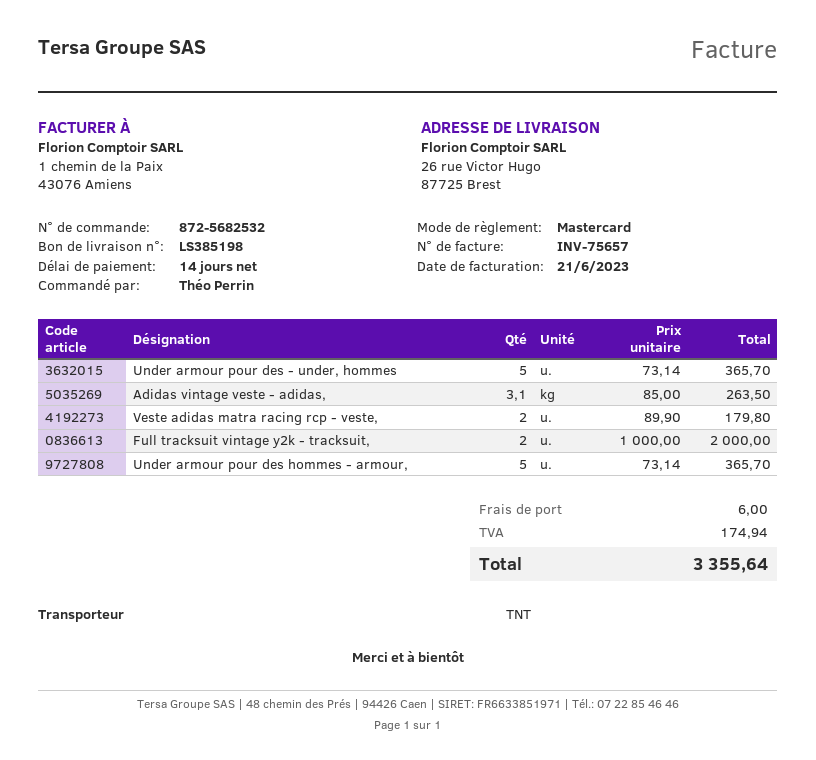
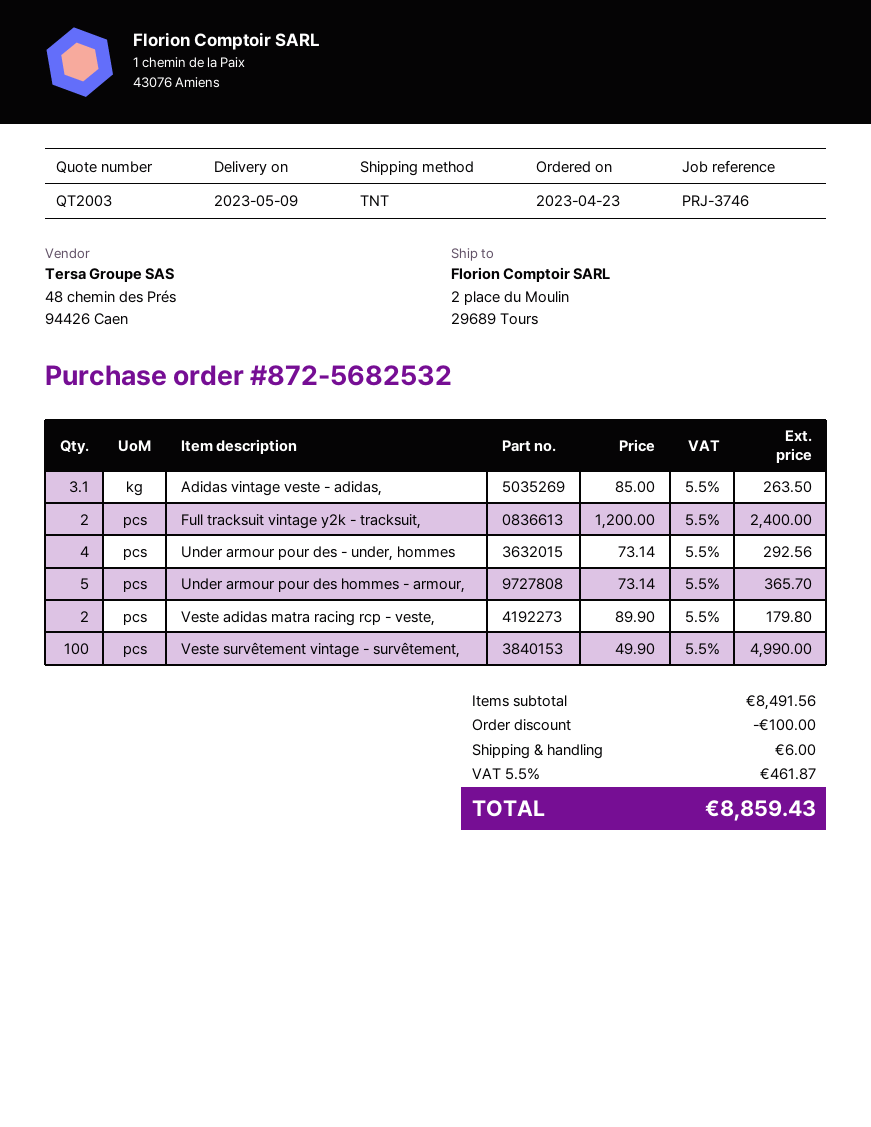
ship to: 26 rue Victor Hugo, 87725 Brest -> 2 place du Moulin, 29689 Tours
Under armour pour des - under, hommes: 5 x 73.14 = 365.70 -> 4 x 73.14 = 292.56
Full tracksuit vintage y2k - tracksuit,: 2 x 1000.00 = 2000.00 -> 2 x 1200.00 = 2400.00
Veste survêtement vintage - survêtement,: none -> 100 x 49.90 = 4990.00
discount: none -> 100.00
tax: 174.94 -> 461.87
total: 3355.64 -> 8859.43

